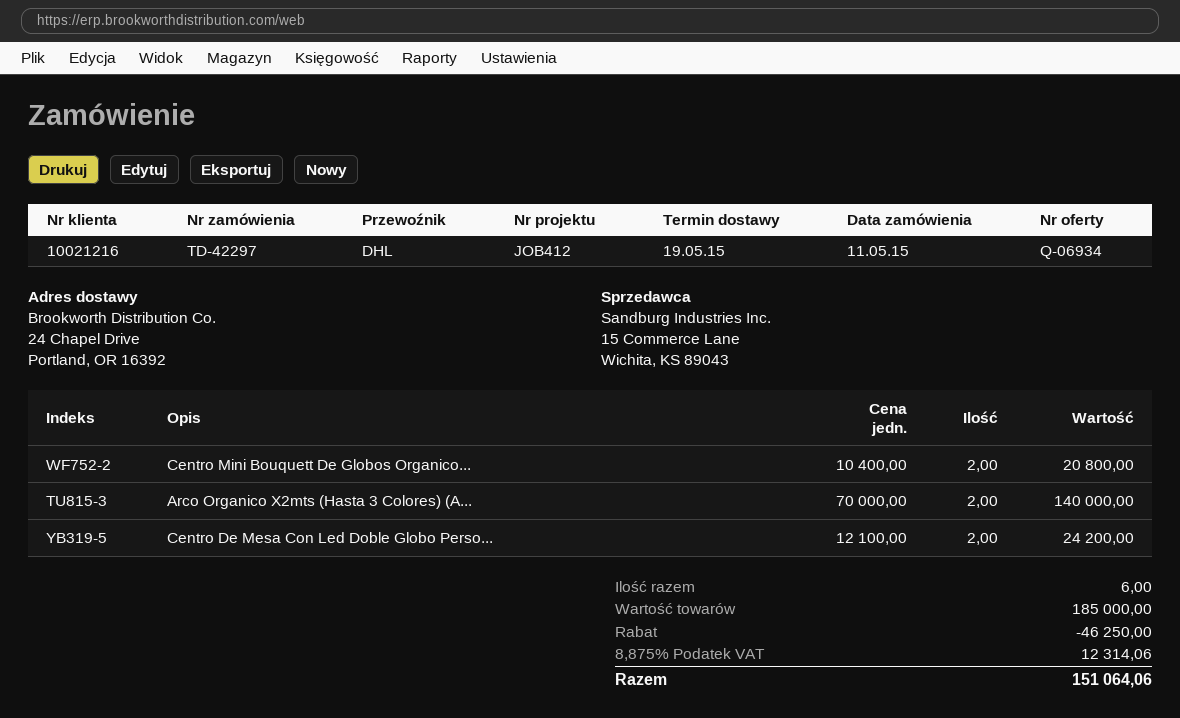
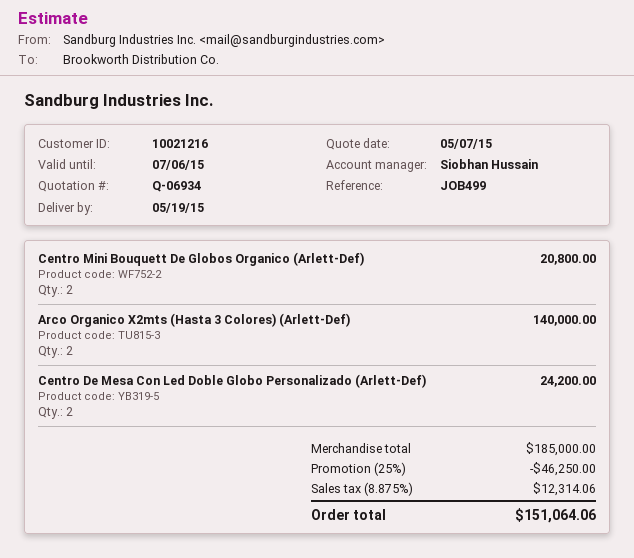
reference: JOB412 -> JOB499

